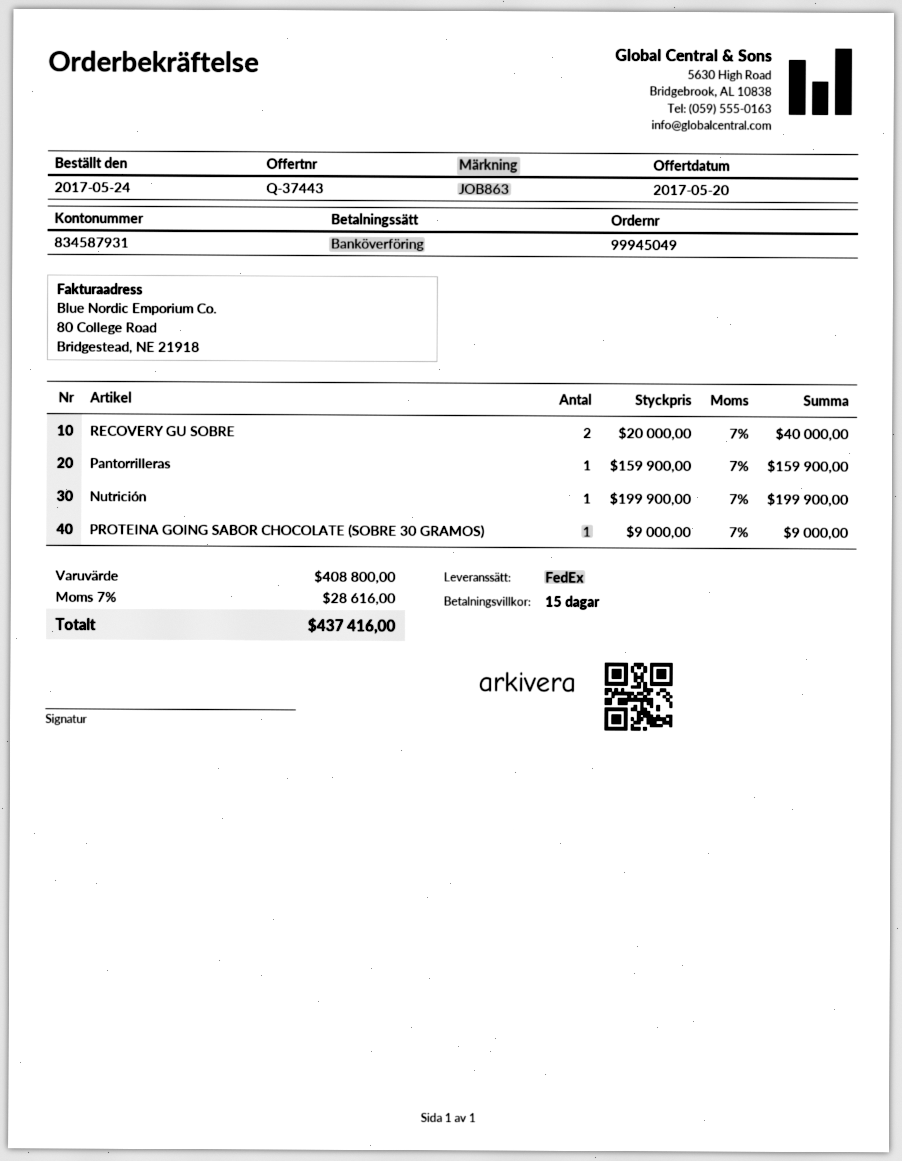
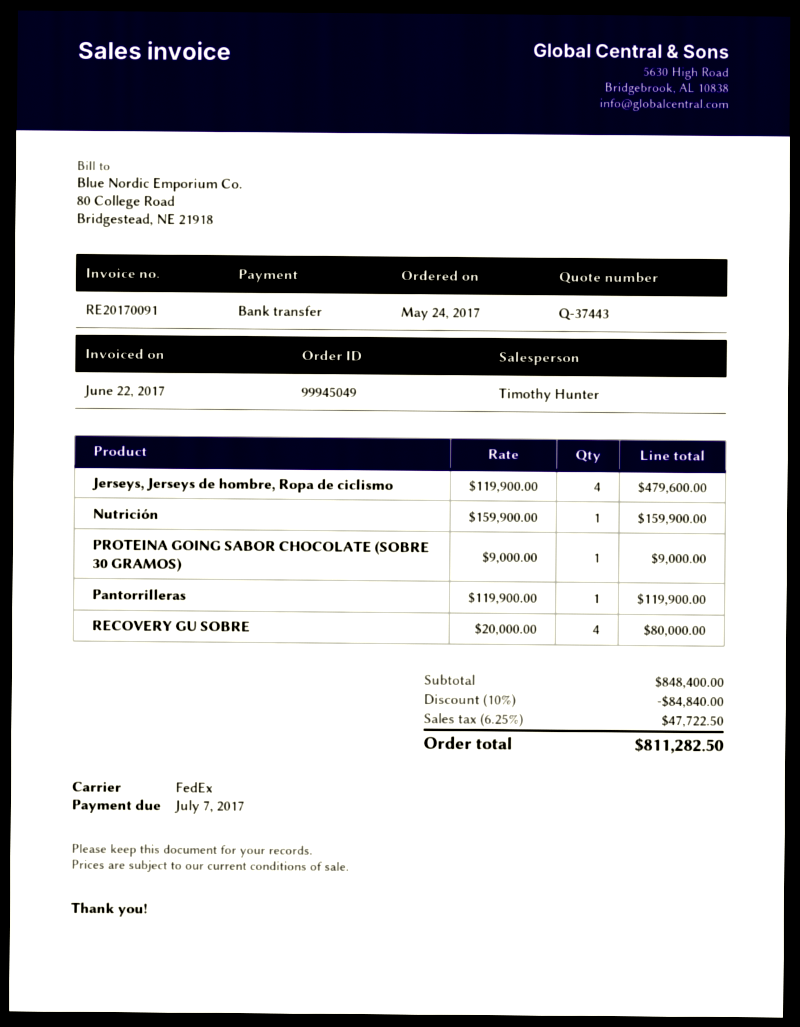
RECOVERY GU SOBRE: 2 x 20000.00 = 40000.00 -> 4 x 20000.00 = 80000.00
Pantorrilleras: 1 x 159900.00 = 159900.00 -> 1 x 119900.00 = 119900.00
Nutrición: 1 x 199900.00 = 199900.00 -> 1 x 159900.00 = 159900.00
Jerseys, Jerseys de hombre, Ropa de ciclismo: none -> 4 x 119900.00 = 479600.00
subtotal: 408800.00 -> 848400.00
discount: none -> 10% = 84840.00
tax: 7% = 28616.00 -> 6.25% = 47722.50
total: 437416.00 -> 811282.50

